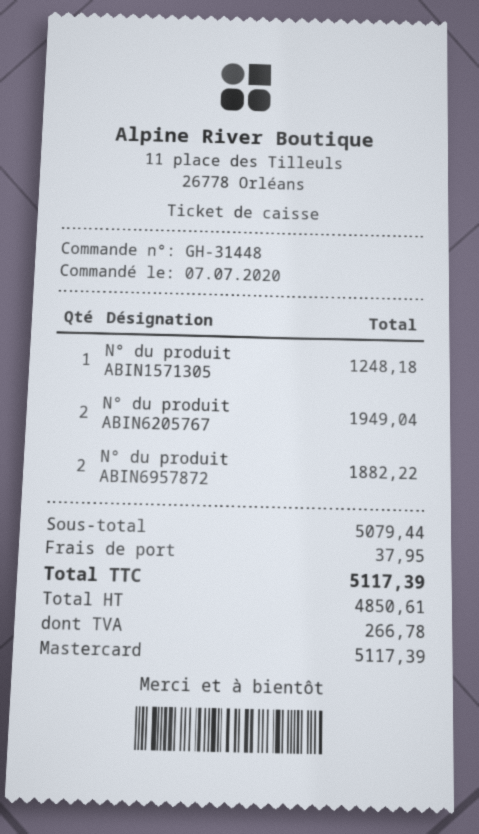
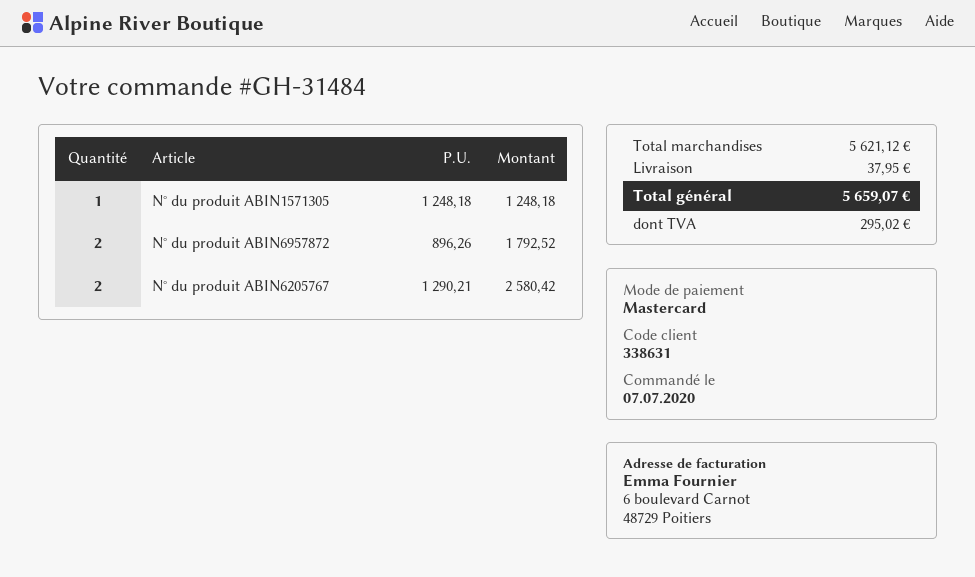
order number: GH-31448 -> GH-31484
N° du produit ABIN6205767: 2 for 1949.04 -> 2 for 2580.42
N° du produit ABIN6957872: 2 for 1882.22 -> 2 for 1792.52
subtotal: 5079.44 -> 5621.12
tax: 266.78 -> 295.02
total: 5117.39 -> 5659.07

